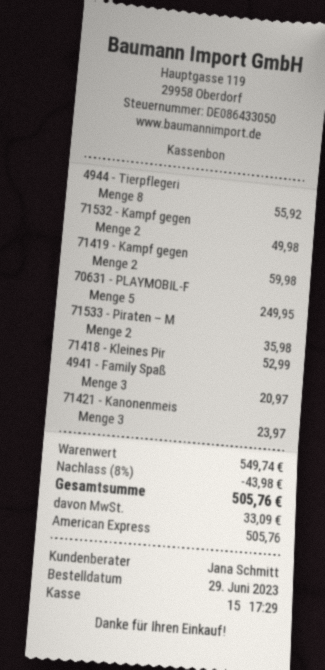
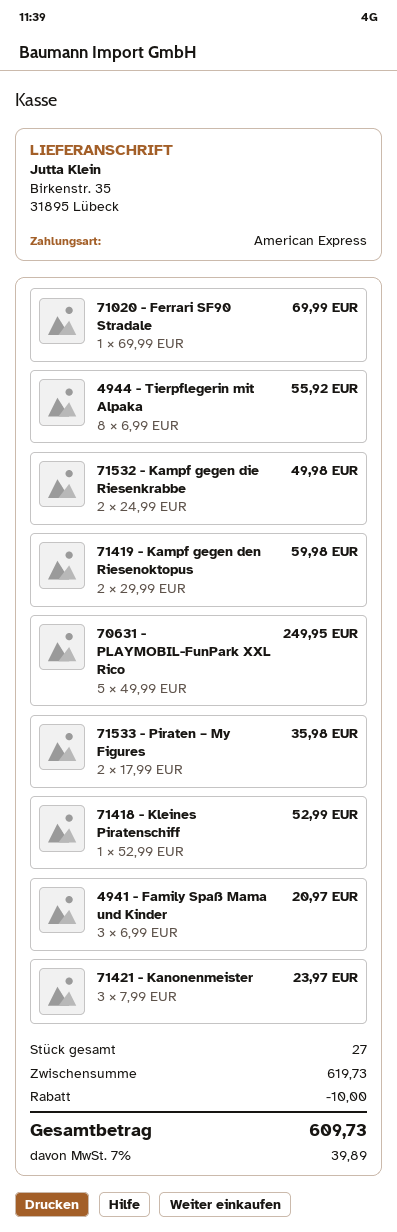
71020 - Ferrari SF90 Stradale: none -> 1 for 69.99
subtotal: 549.74 -> 619.73
discount: 43.98 -> 10.00
tax: 33.09 -> 39.89
total: 505.76 -> 609.73

